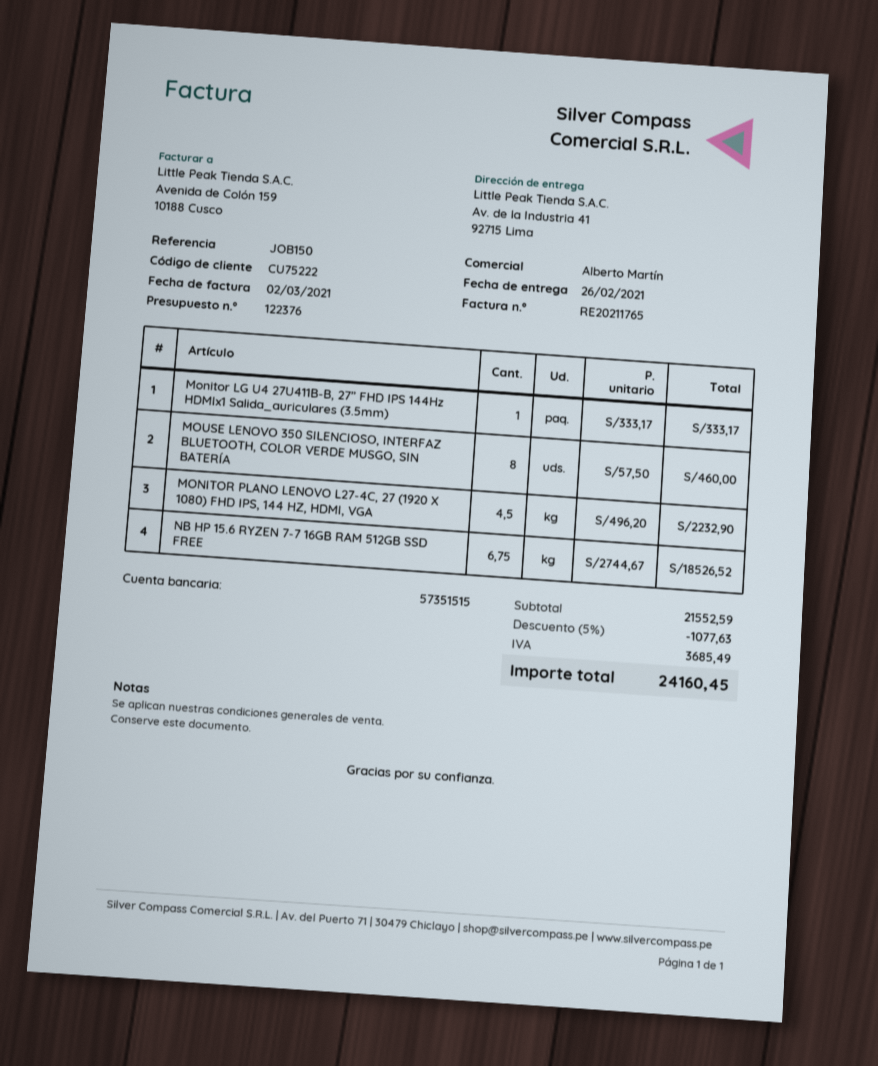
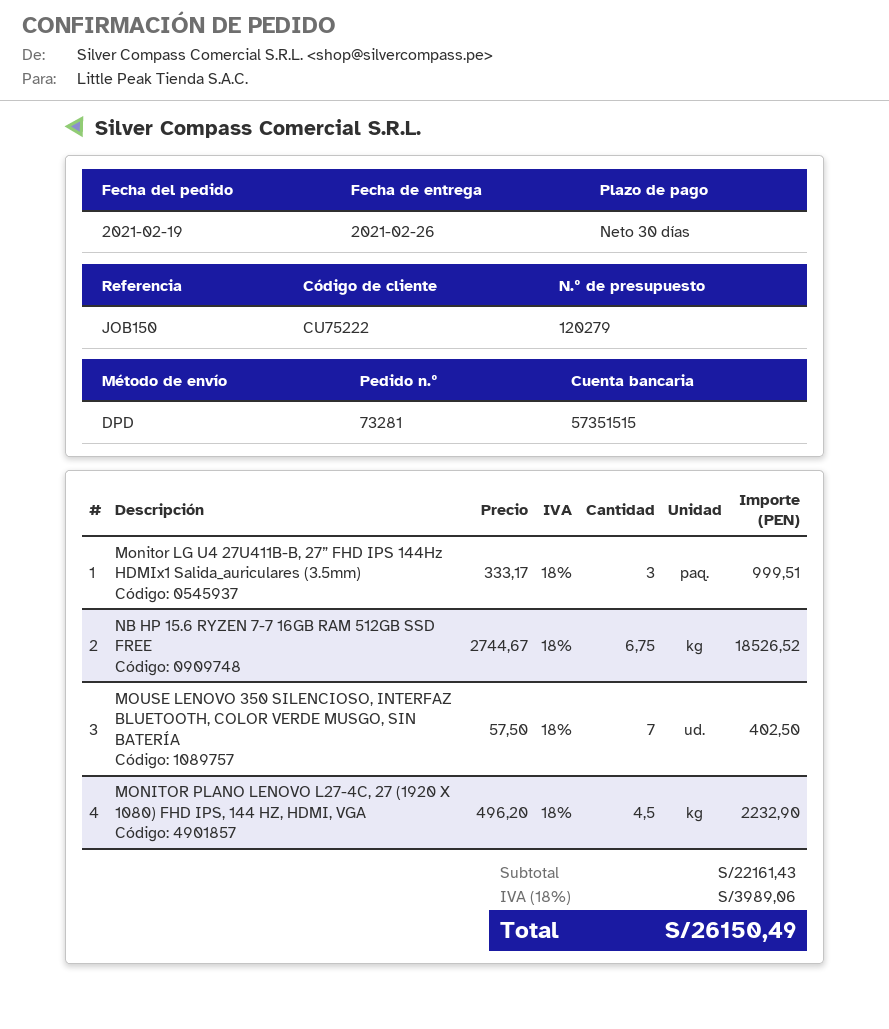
quote number: 122376 -> 120279
Monitor LG U4 27U411B-B, 27” FHD IPS 144Hz HDMIx1 Salida_auriculares (3.5mm): 1 x 333.17 = 333.17 -> 3 x 333.17 = 999.51
MOUSE LENOVO 350 SILENCIOSO, INTERFAZ BLUETOOTH, COLOR VERDE MUSGO, SIN BATERÍA: 8 x 57.50 = 460.00 -> 7 x 57.50 = 402.50
subtotal: 21552.59 -> 22161.43
discount: 5% = 1077.63 -> none
tax: 3685.49 -> 3989.06
total: 24160.45 -> 26150.49

